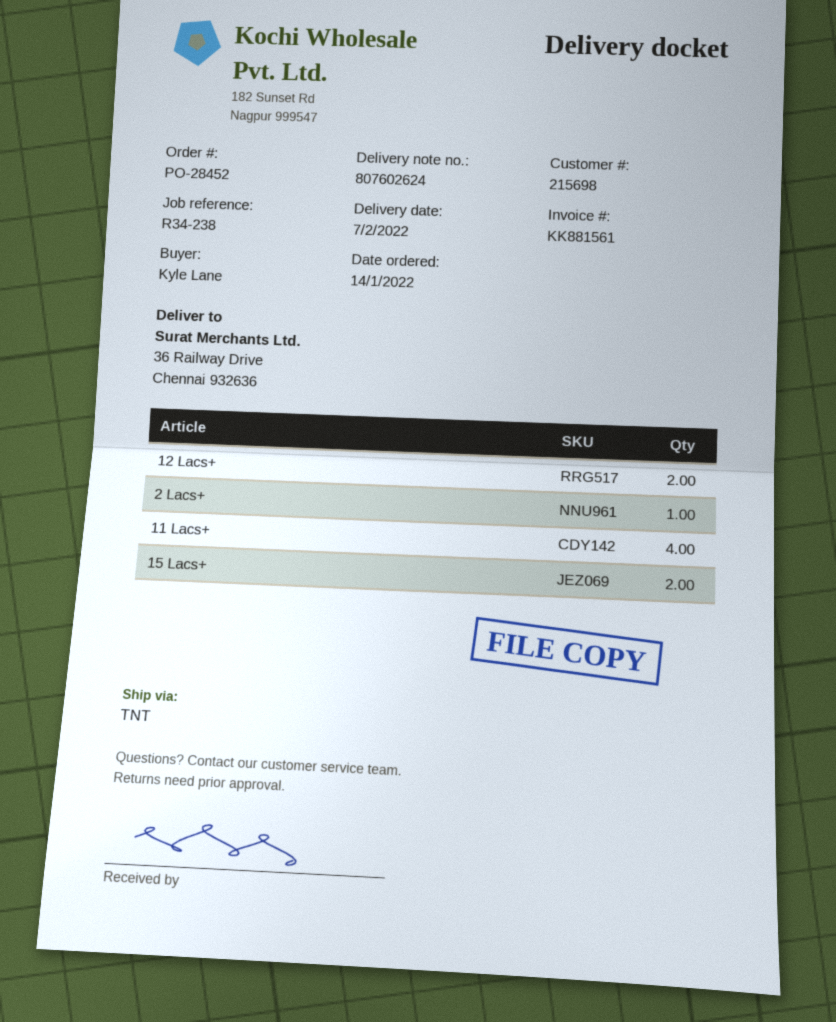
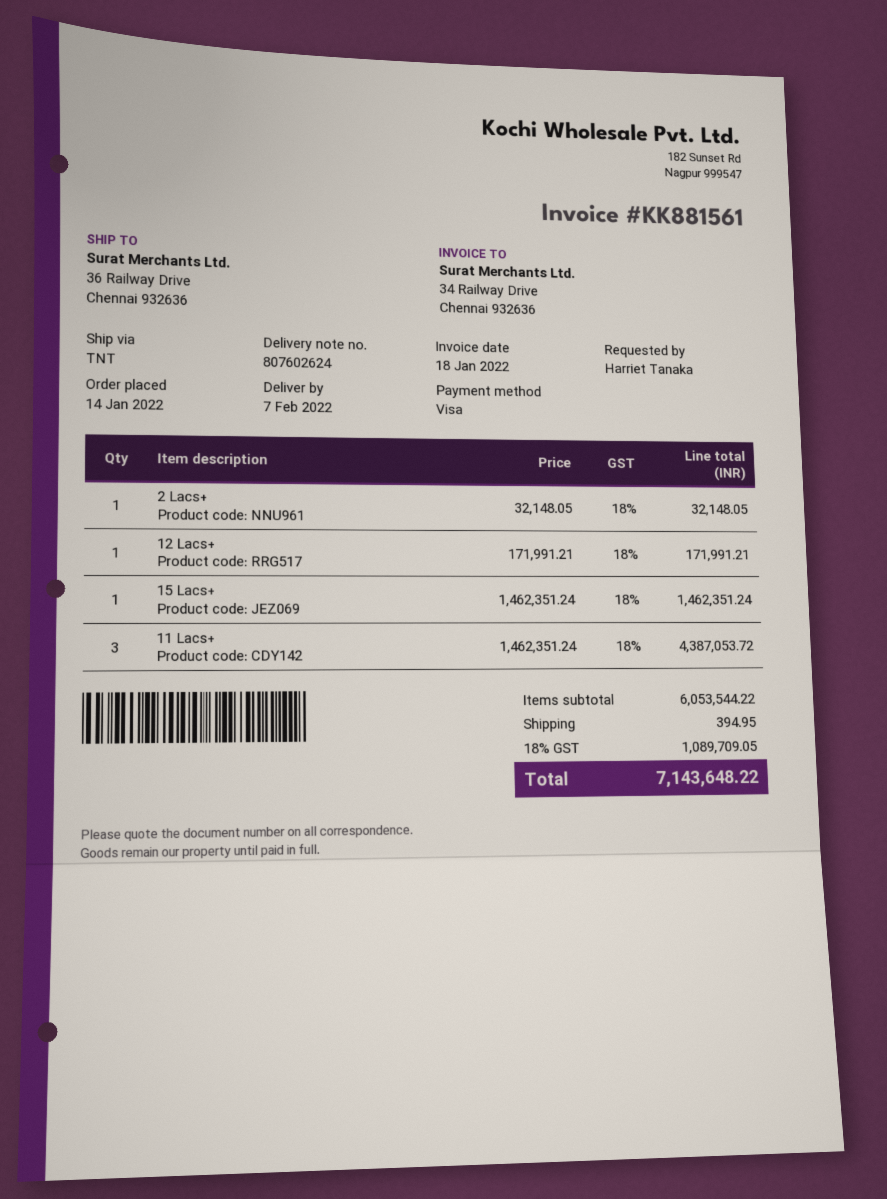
ordered by: Kyle Lane -> Harriet Tanaka
12 Lacs+: 2 -> 1
11 Lacs+: 4 -> 3
15 Lacs+: 2 -> 1

